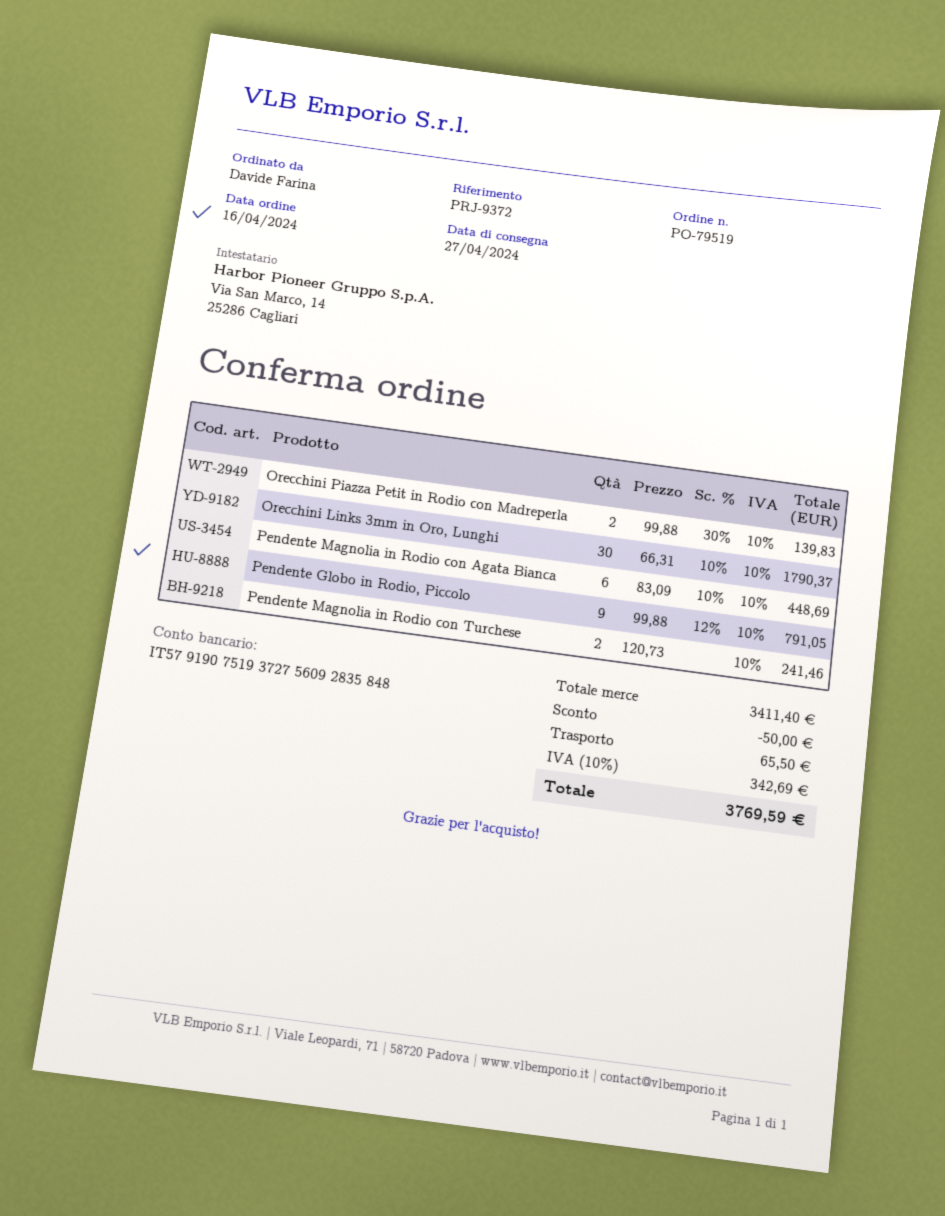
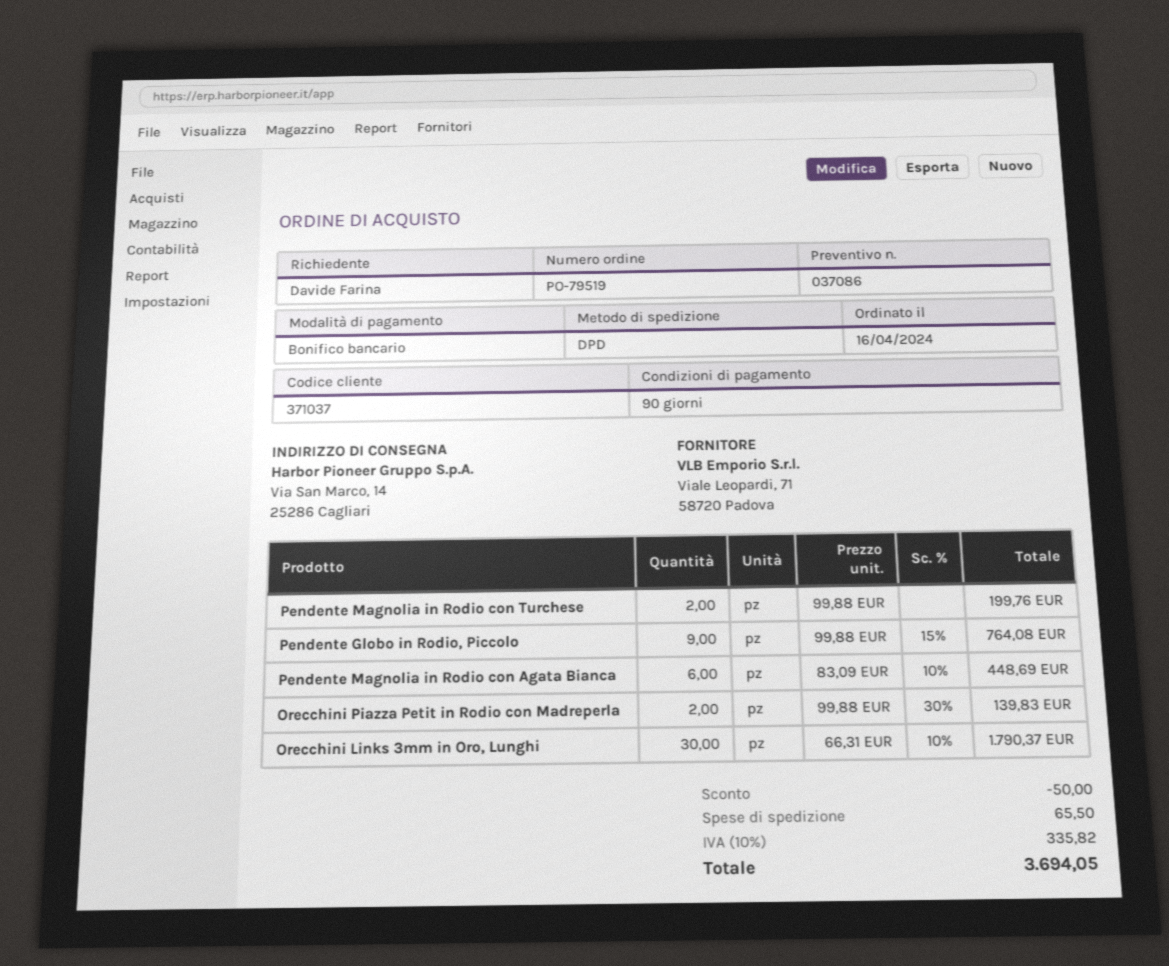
Pendente Globo in Rodio, Piccolo: 9 x 99.88 - 12% = 791.05 -> 9 x 99.88 - 15% = 764.08
Pendente Magnolia in Rodio con Turchese: 2 x 120.73 = 241.46 -> 2 x 99.88 = 199.76
tax: 10% = 342.69 -> 10% = 335.82
total: 3769.59 -> 3694.05

